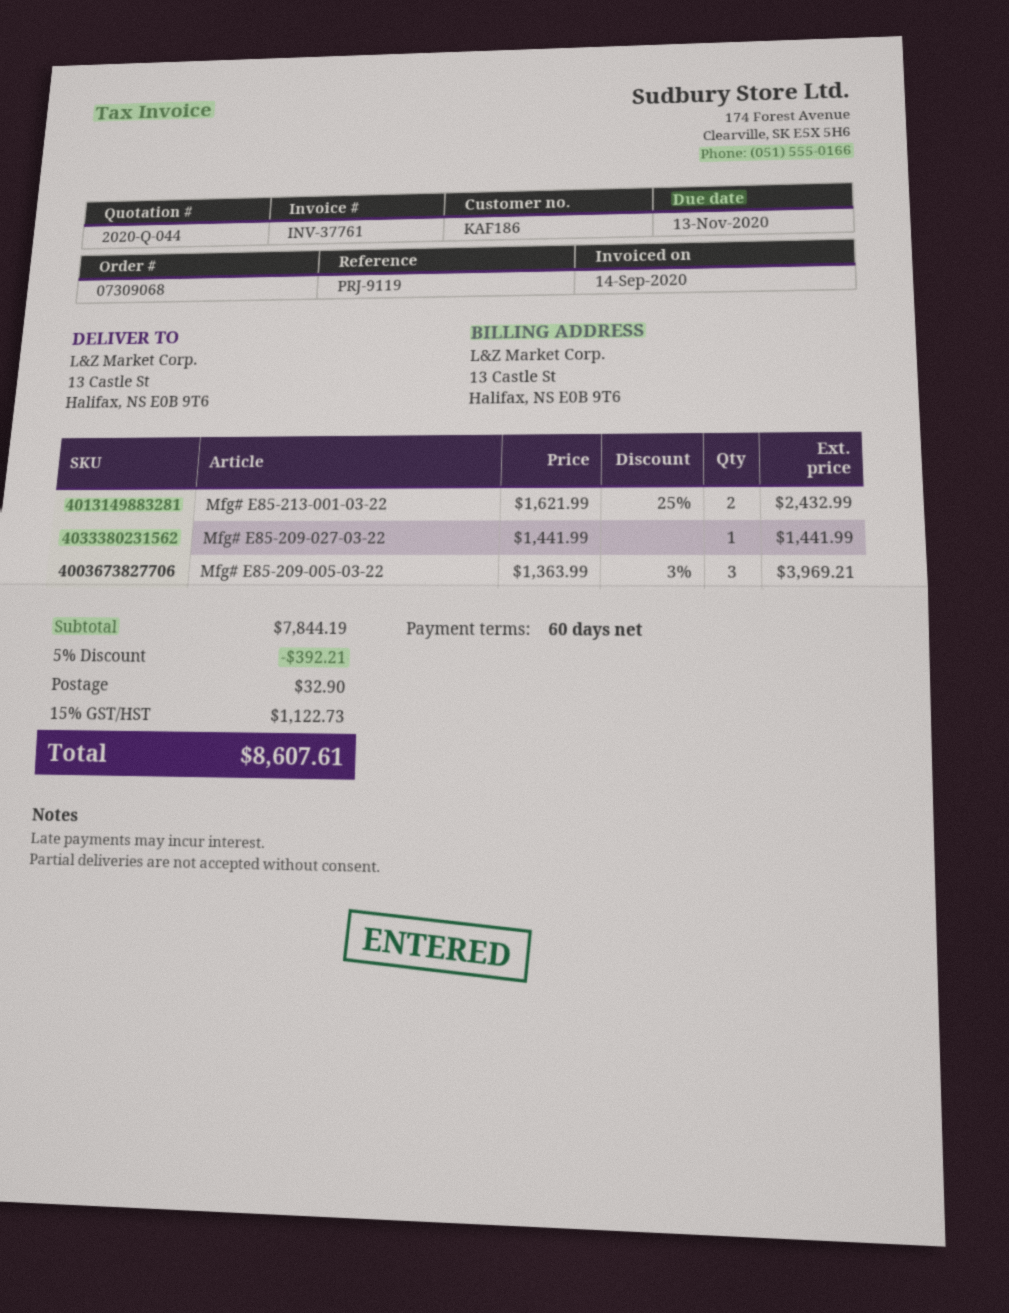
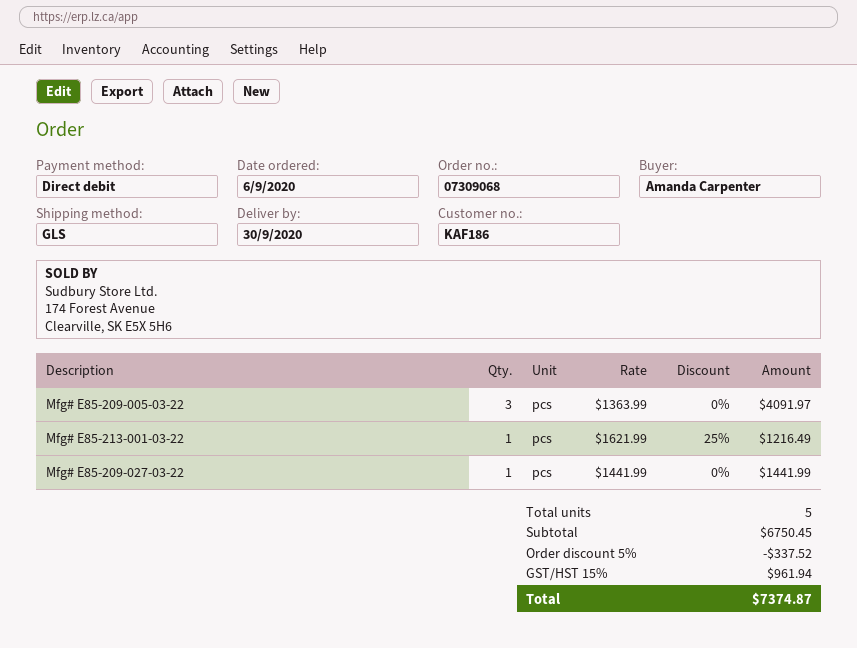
Mfg# E85-213-001-03-22: 2 x 1621.99 - 25% = 2432.99 -> 1 x 1621.99 - 25% = 1216.49
Mfg# E85-209-005-03-22: 3 x 1363.99 - 3% = 3969.21 -> 3 x 1363.99 = 4091.97
subtotal: 7844.19 -> 6750.45
discount: 5% = 392.21 -> 5% = 337.52
shipping: 32.90 -> none
tax: 15% = 1122.73 -> 15% = 961.94
total: 8607.61 -> 7374.87

